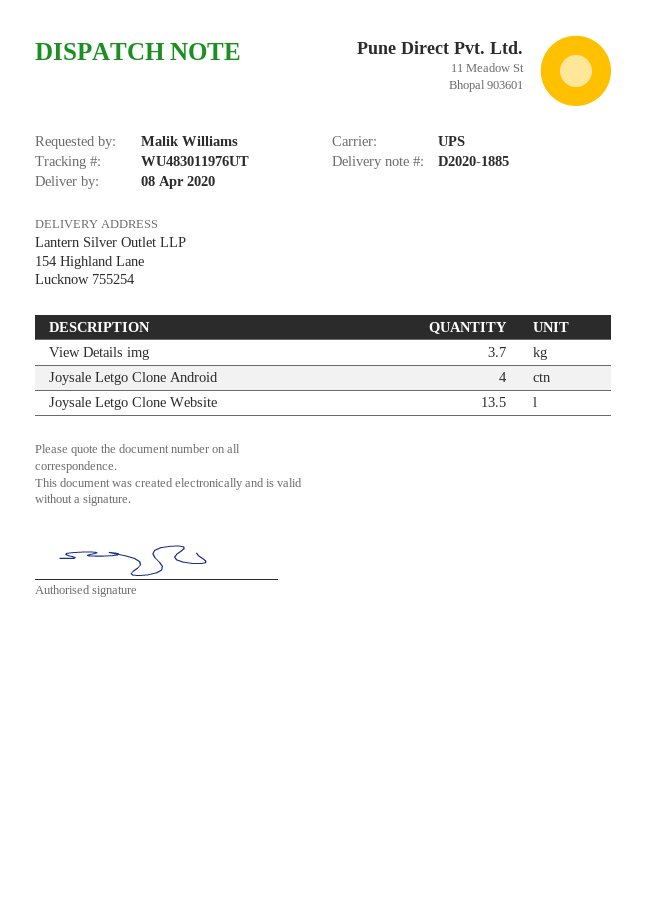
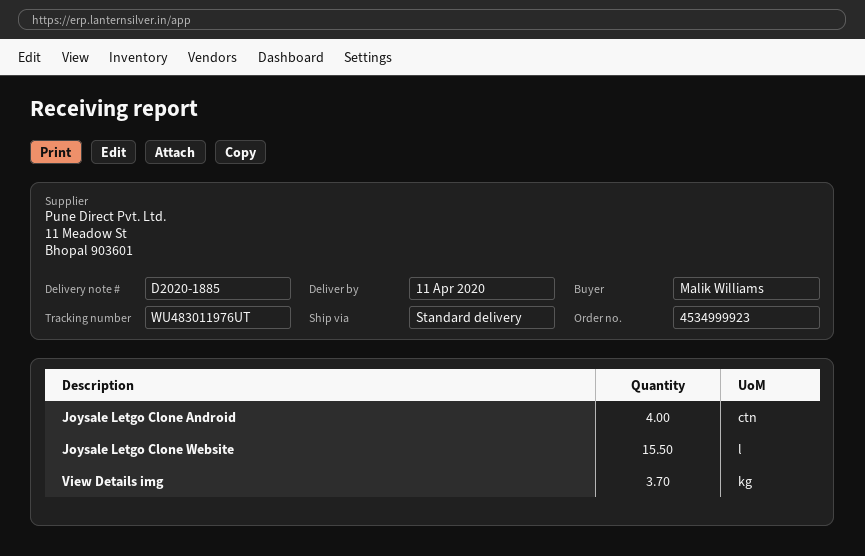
delivery date: 2020-04-08 -> 2020-04-11
shipping method: UPS -> standard
Joysale Letgo Clone Website: 13.5 -> 15.5

